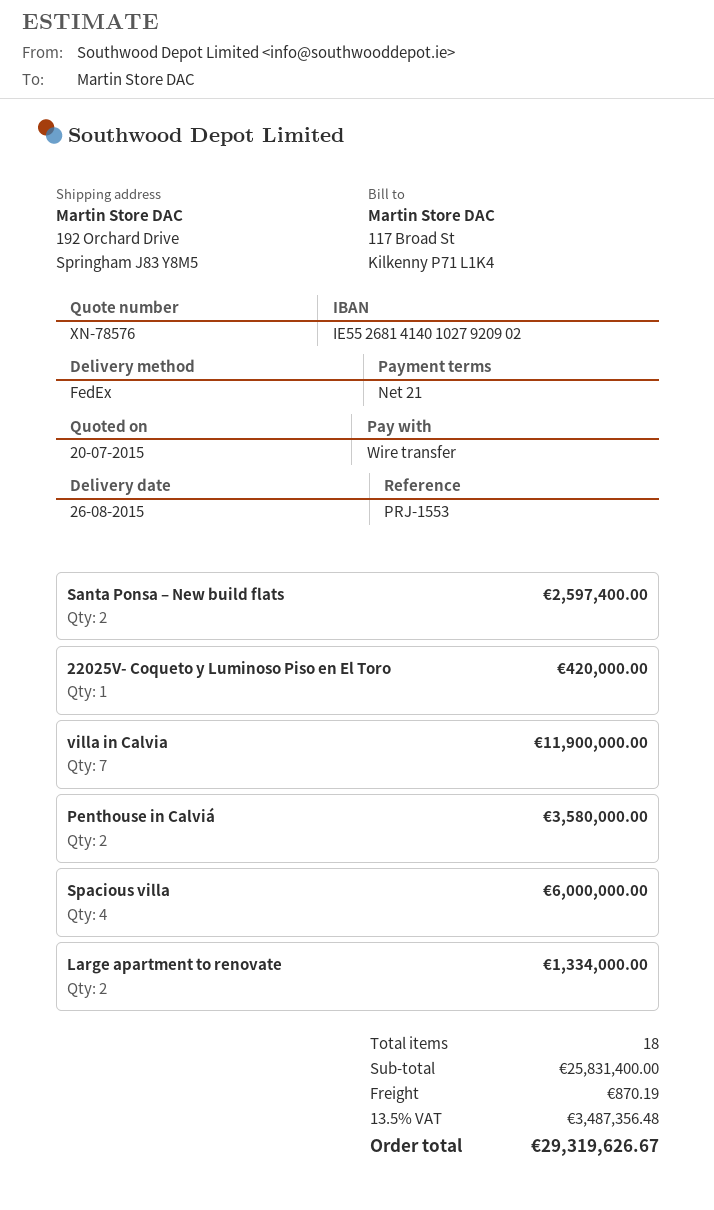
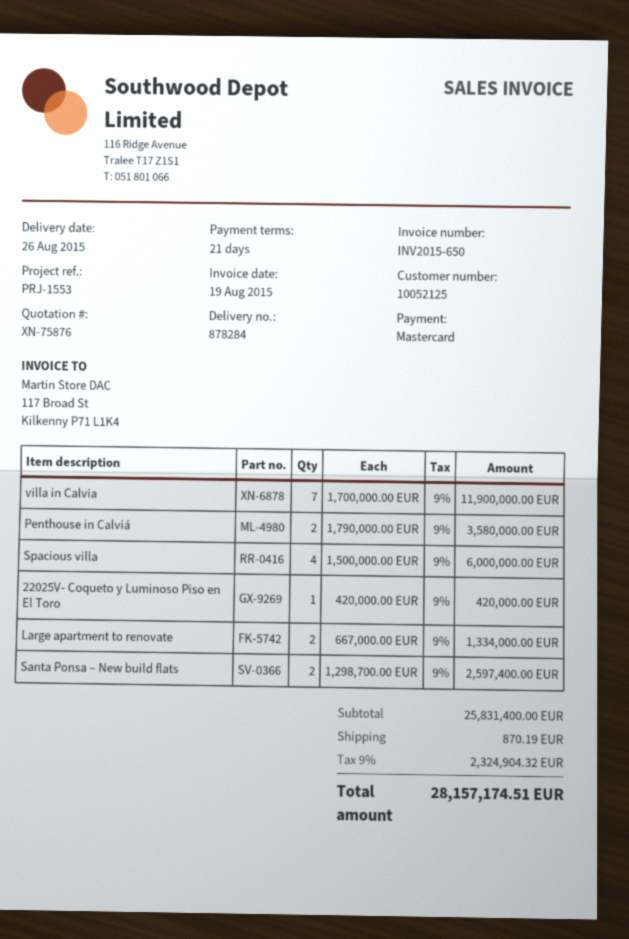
quote number: XN-78576 -> XN-75876
payment method: bank transfer -> Mastercard
tax: 13.5% = 3487356.48 -> 9% = 2324904.32
total: 29319626.67 -> 28157174.51

